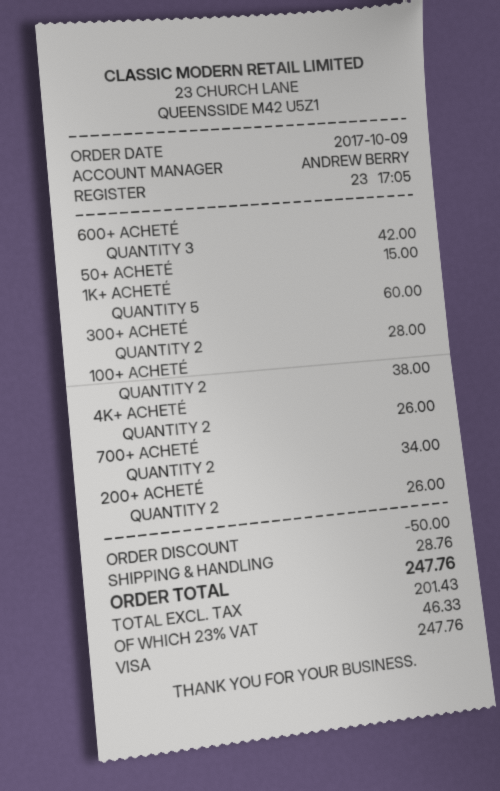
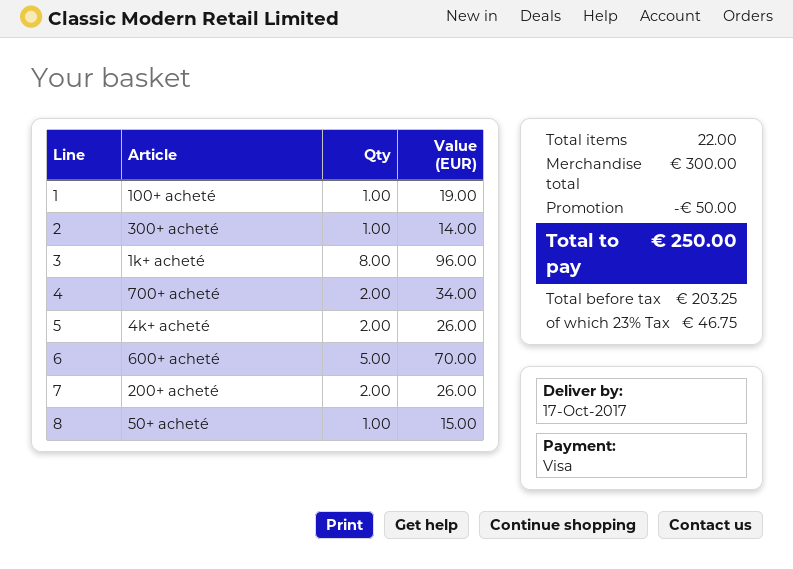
600+ ACHETÉ: 3 for 42.00 -> 5 for 70.00
1K+ ACHETÉ: 5 for 60.00 -> 8 for 96.00
300+ ACHETÉ: 2 for 28.00 -> 1 for 14.00
100+ ACHETÉ: 2 for 38.00 -> 1 for 19.00
shipping: 28.76 -> none
net: 201.43 -> 203.25
tax: 23% = 46.33 -> 23% = 46.75
total: 247.76 -> 250.00

